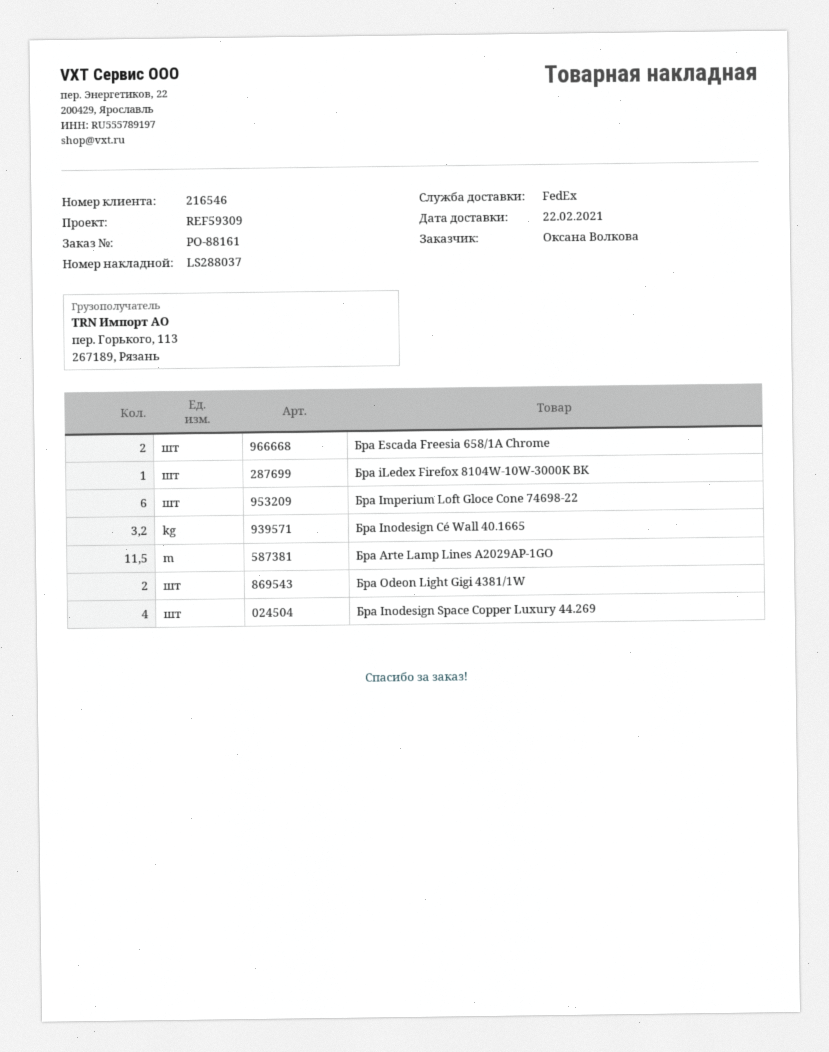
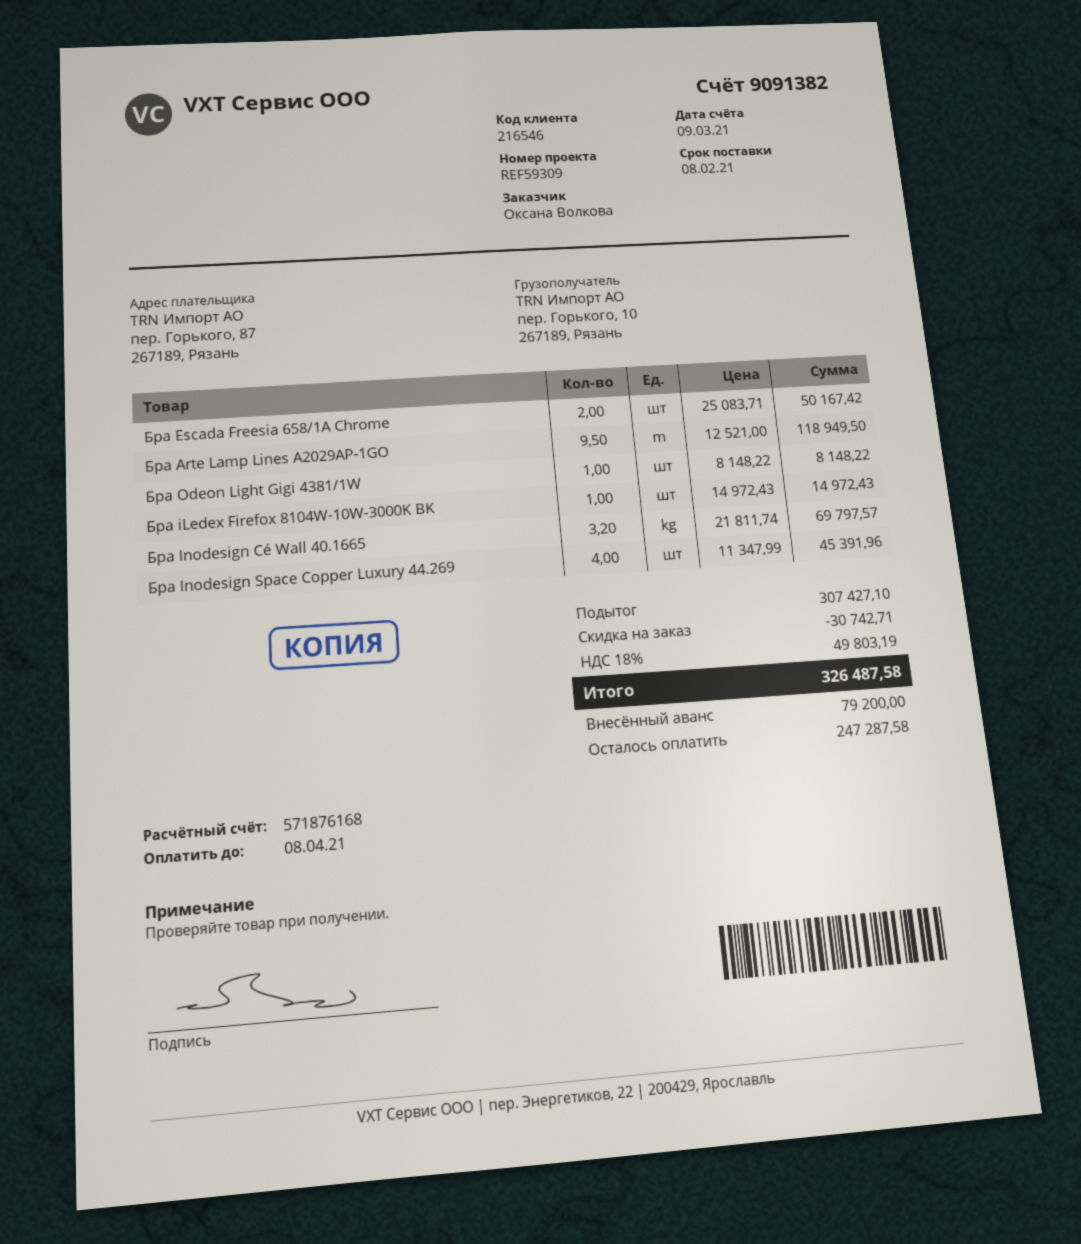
delivery date: 2021-02-22 -> 2021-02-08
ship to: пер. Горького, 113, 267189, Рязань -> пер. Горького, 10, 267189, Рязань
Бра Imperium Loft Gloce Cone 74698-22: 6 -> none
Бра Arte Lamp Lines A2029AP-1GO: 11.5 -> 9.5
Бра Odeon Light Gigi 4381/1W: 2 -> 1

